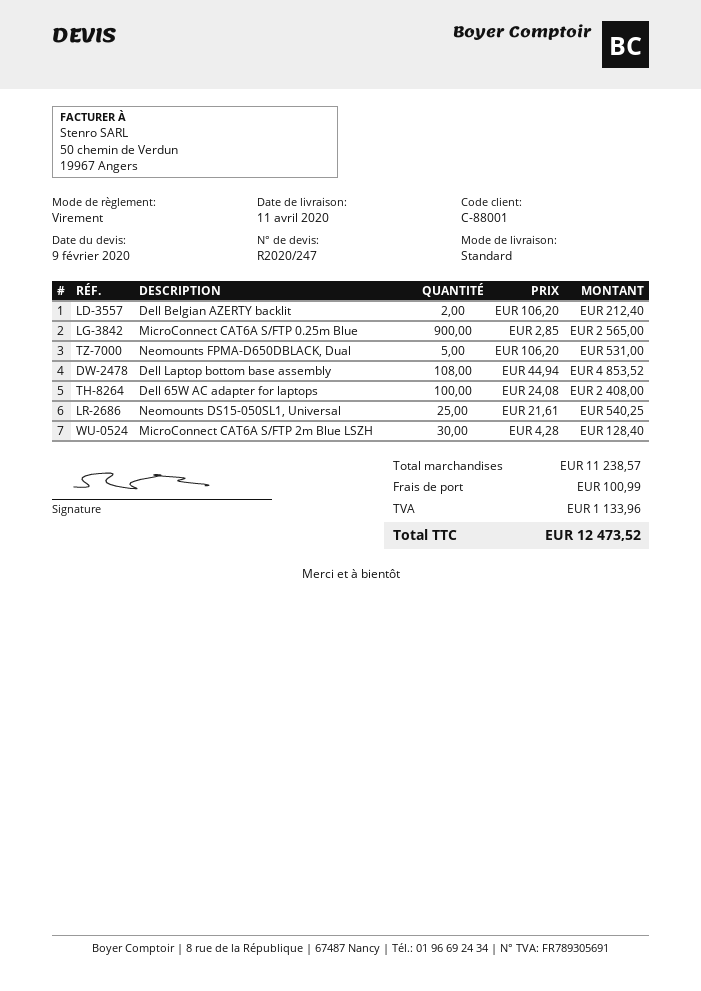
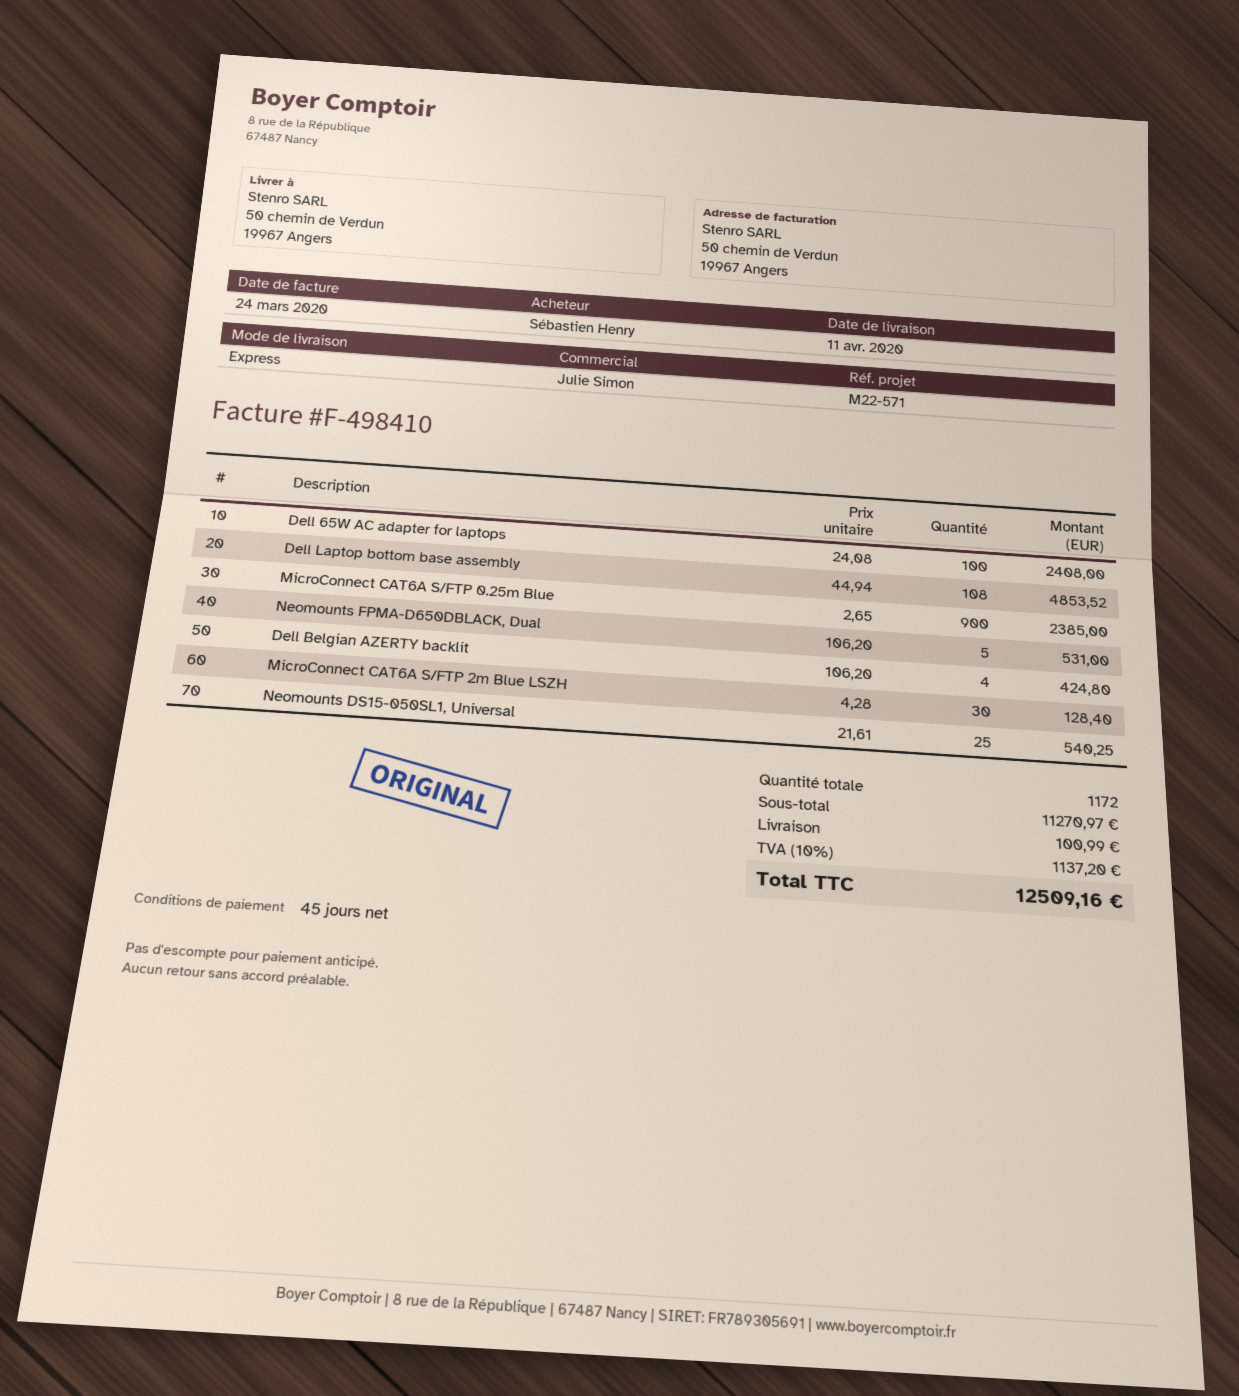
shipping method: standard -> express
Dell Belgian AZERTY backlit: 2 x 106.20 = 212.40 -> 4 x 106.20 = 424.80
MicroConnect CAT6A S/FTP 0.25m Blue: 900 x 2.85 = 2565.00 -> 900 x 2.65 = 2385.00
subtotal: 11238.57 -> 11270.97
tax: 1133.96 -> 1137.20
total: 12473.52 -> 12509.16

